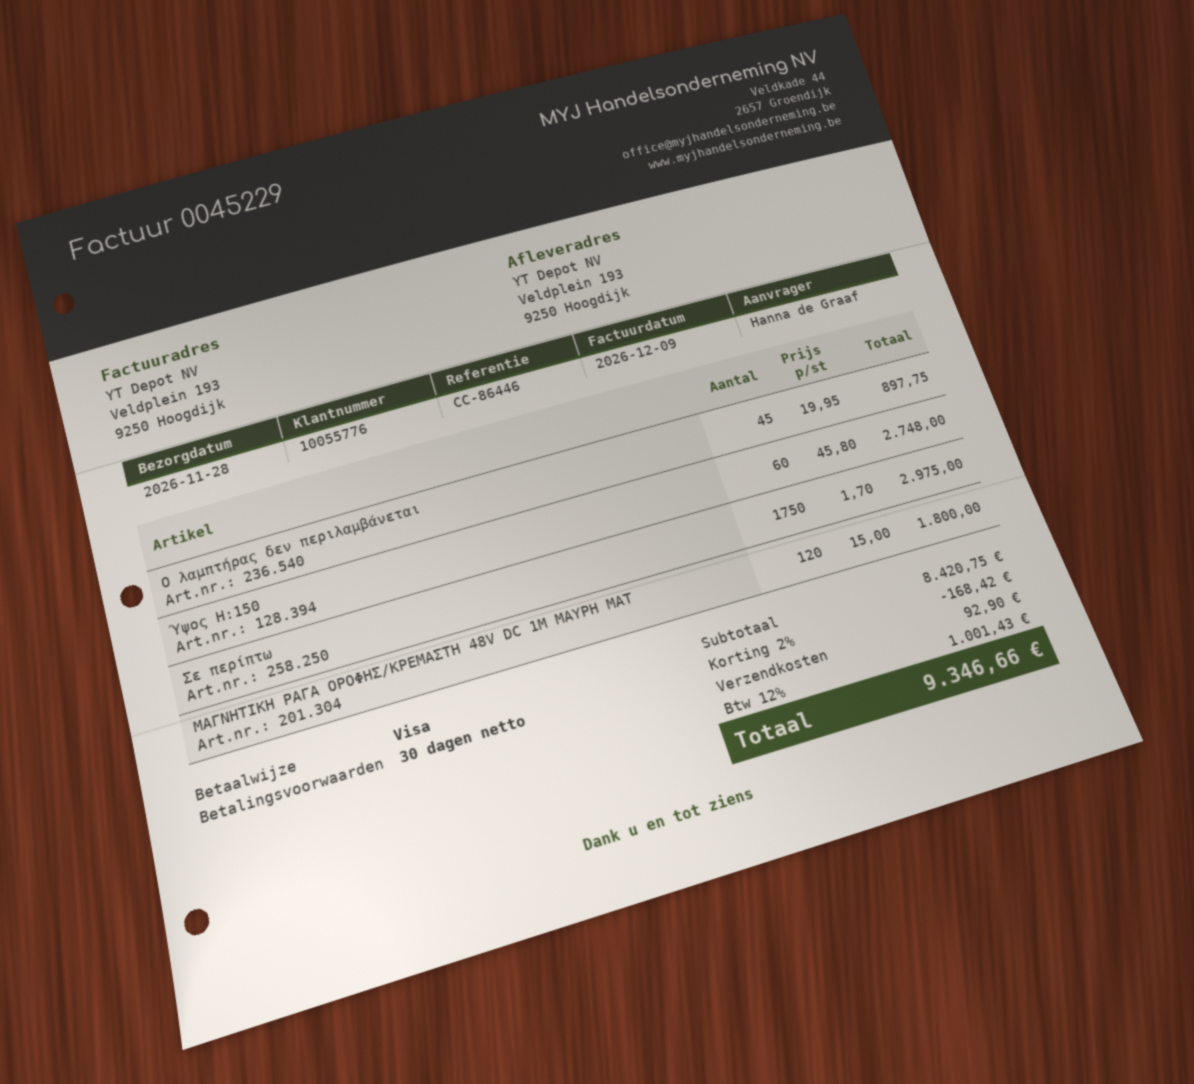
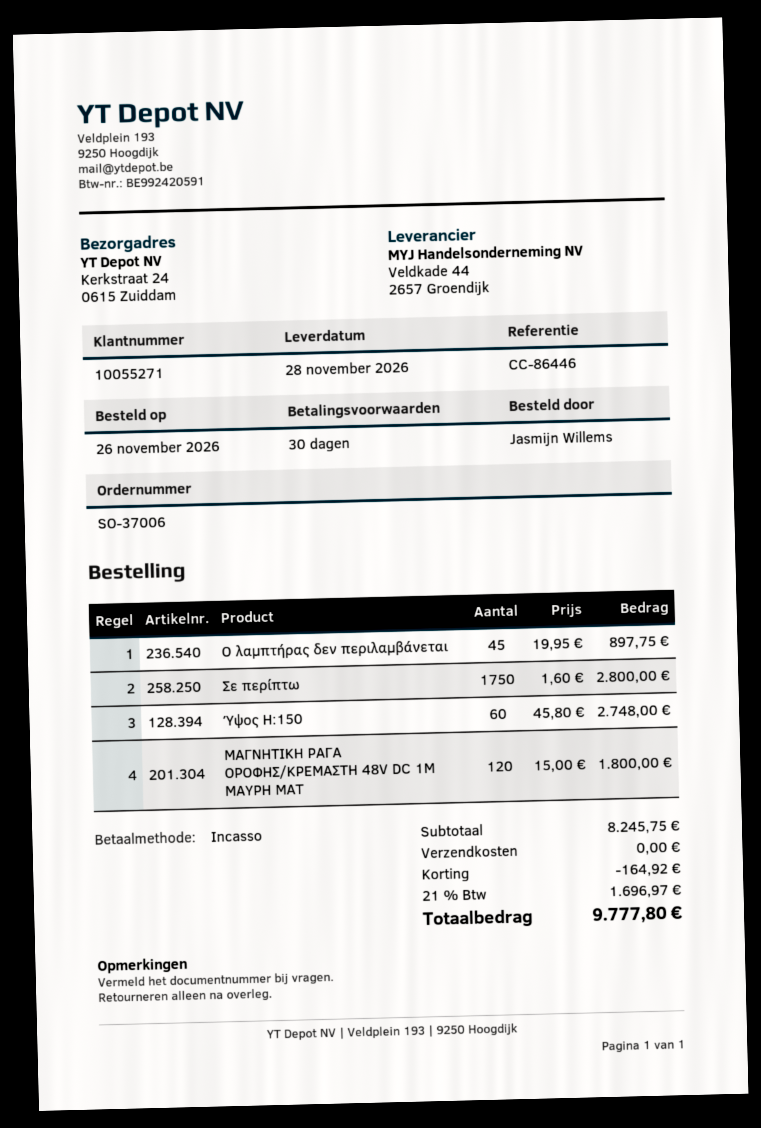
customer number: 10055776 -> 10055271
ordered by: Hanna de Graaf -> Jasmijn Willems
payment method: Visa -> direct debit
ship to: Veldplein 193, 9250 Hoogdijk -> Kerkstraat 24, 0615 Zuiddam
Σε περίπτω: 1750 x 1.70 = 2975.00 -> 1750 x 1.60 = 2800.00
subtotal: 8420.75 -> 8245.75
discount: 168.42 -> 164.92
shipping: 92.90 -> 0.00
tax: 12% = 1001.43 -> 21% = 1696.97
total: 9346.66 -> 9777.80

